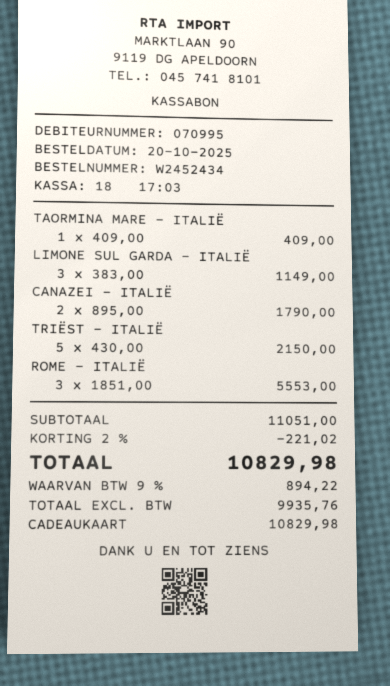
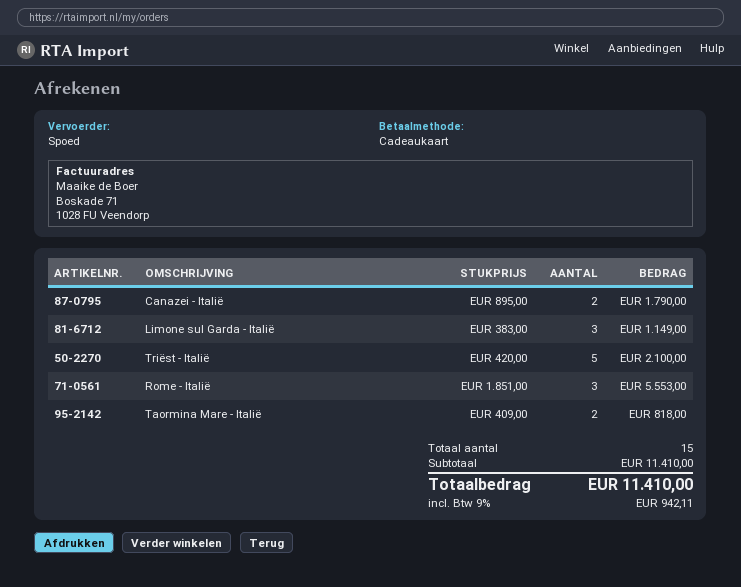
TAORMINA MARE - ITALIË: 1 x 409.00 = 409.00 -> 2 x 409.00 = 818.00
TRIËST - ITALIË: 5 x 430.00 = 2150.00 -> 5 x 420.00 = 2100.00
subtotal: 11051.00 -> 11410.00
discount: 2% = 221.02 -> none
tax: 9% = 894.22 -> 9% = 942.11
total: 10829.98 -> 11410.00

